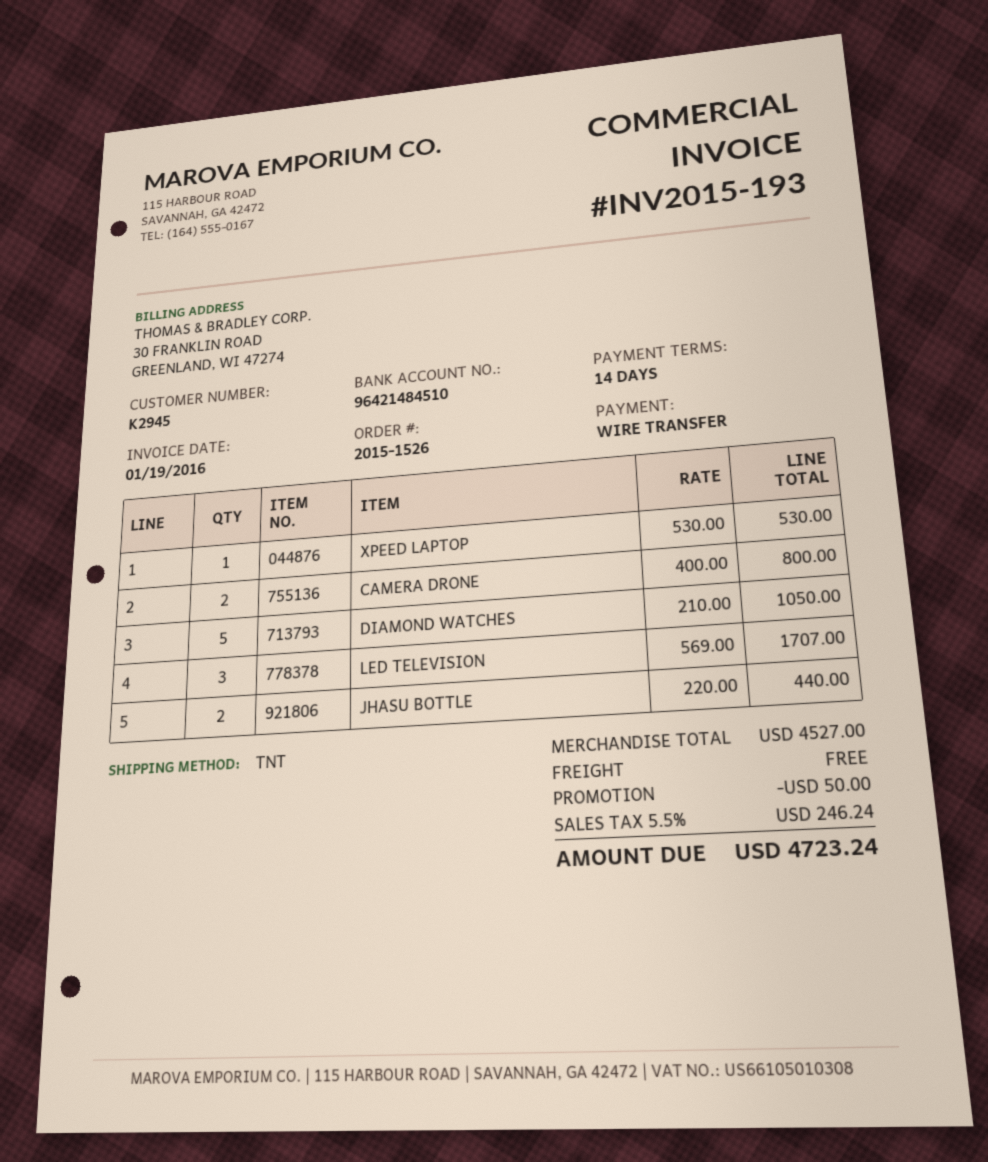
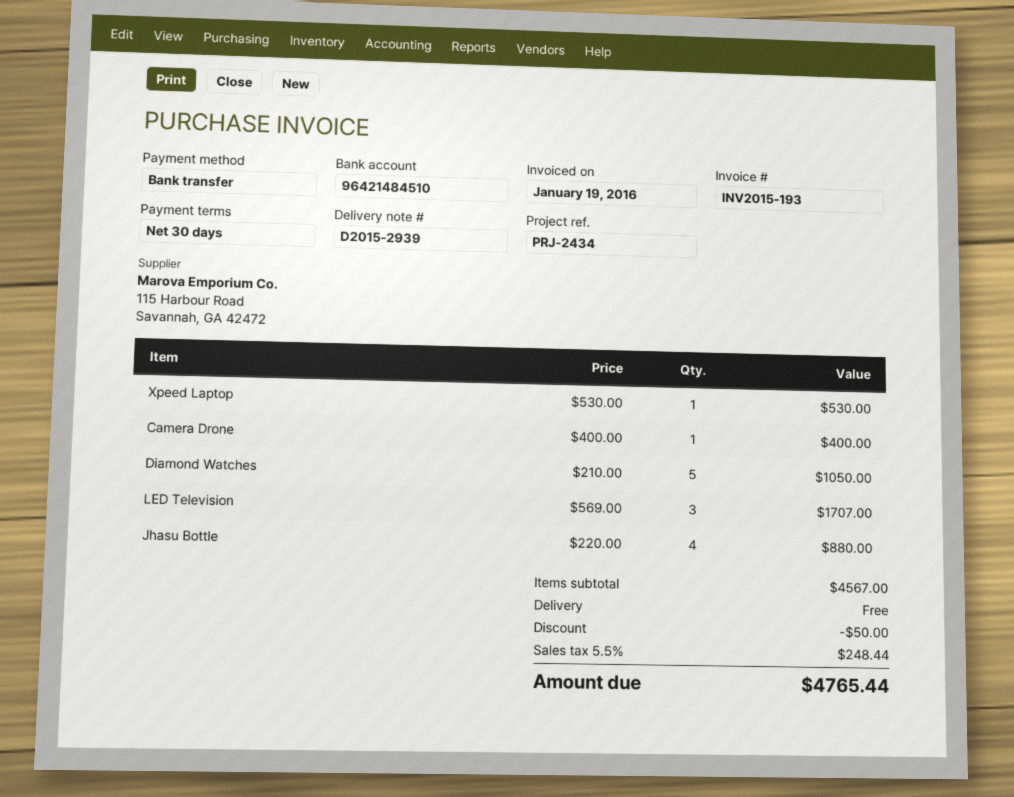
payment terms: 14 days -> 30 days
CAMERA DRONE: 2 x 400.00 = 800.00 -> 1 x 400.00 = 400.00
JHASU BOTTLE: 2 x 220.00 = 440.00 -> 4 x 220.00 = 880.00
subtotal: 4527.00 -> 4567.00
tax: 5.5% = 246.24 -> 5.5% = 248.44
total: 4723.24 -> 4765.44

